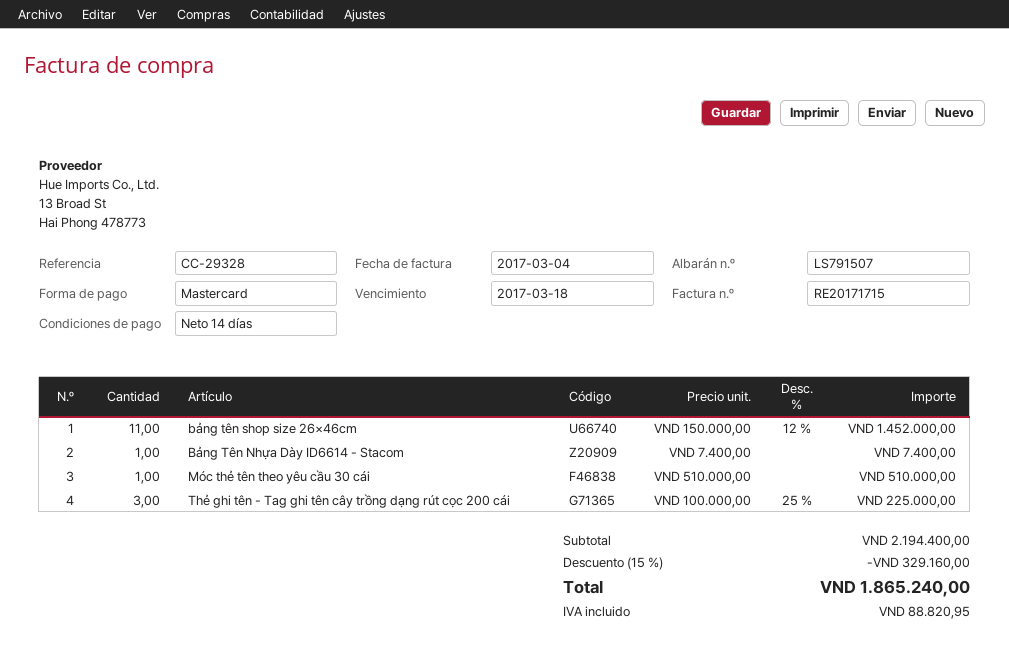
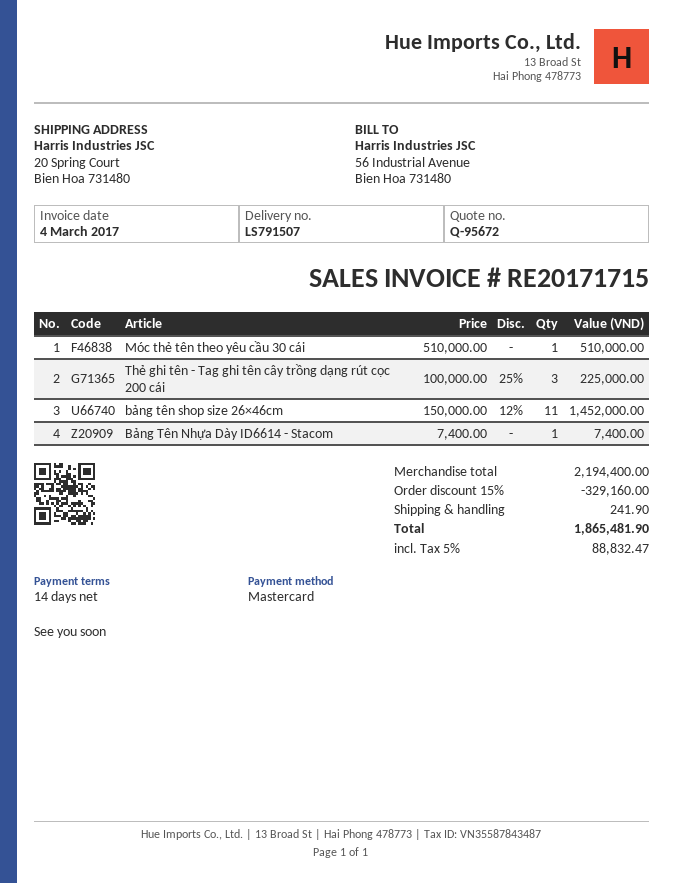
shipping: none -> 241.90
tax: 88820.95 -> 88832.47
total: 1865240.00 -> 1865481.90

